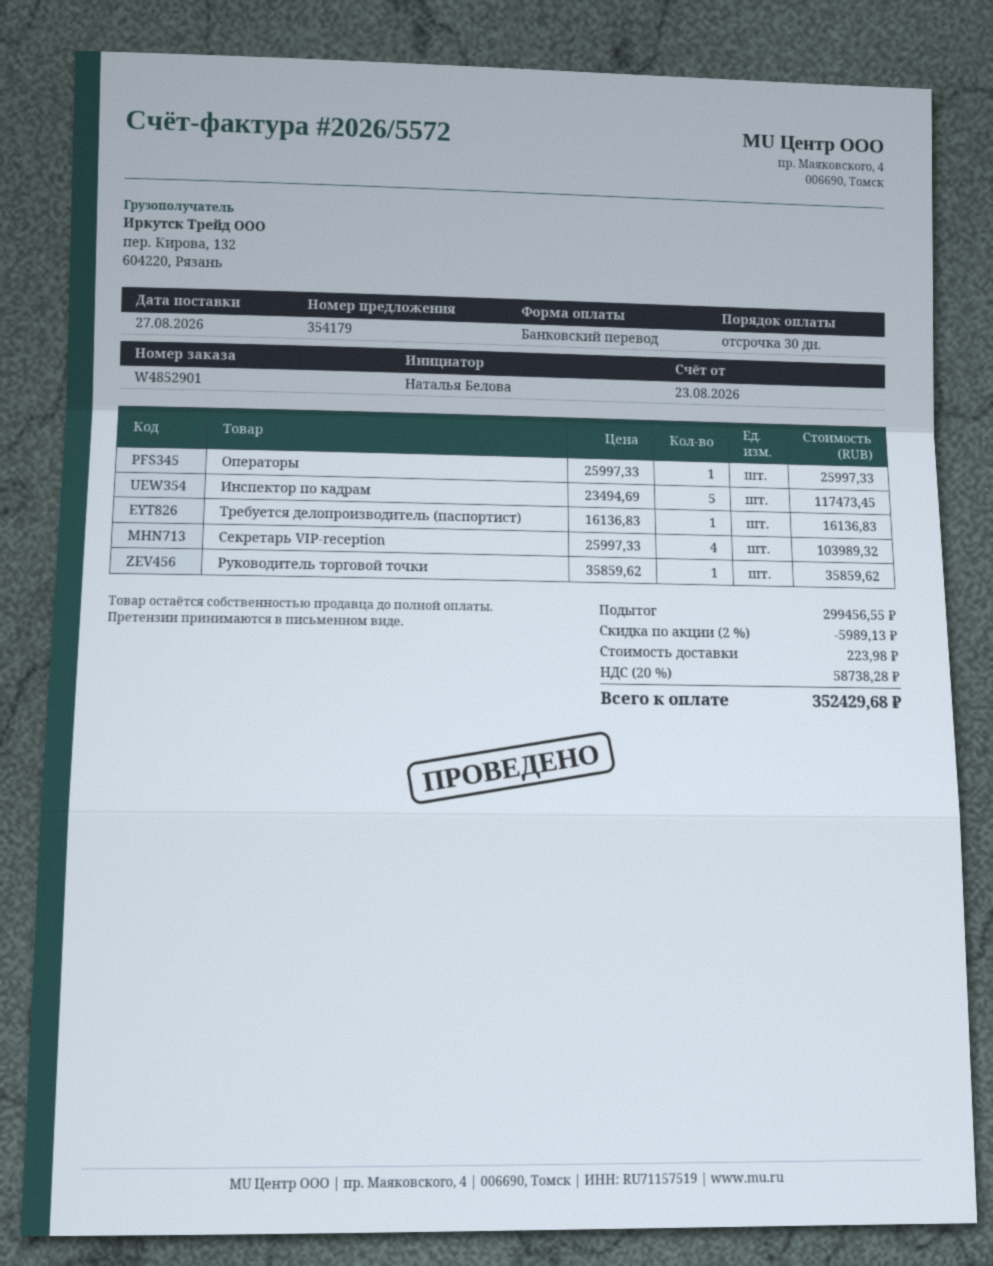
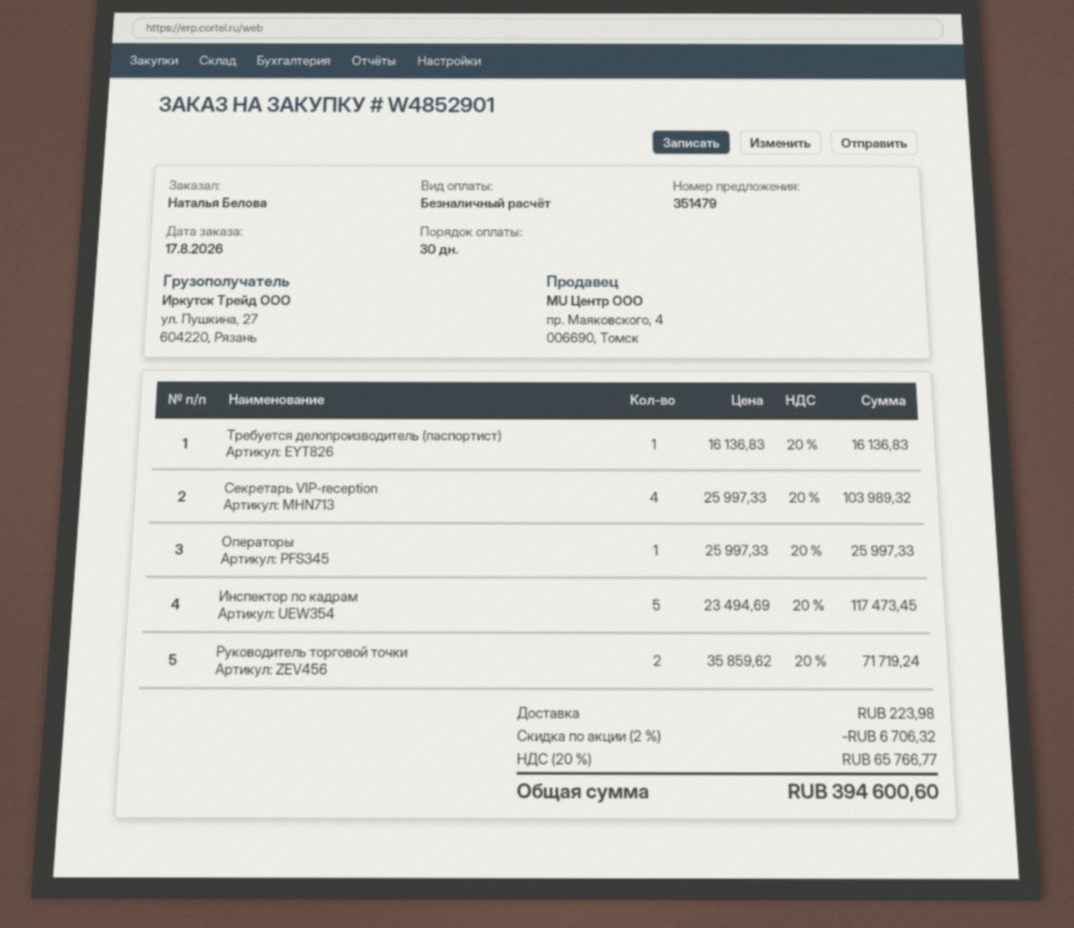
quote number: 354179 -> 351479
ship to: пер. Кирова, 132, 604220, Рязань -> ул. Пушкина, 27, 604220, Рязань
Руководитель торговой точки: 1 x 35859.62 = 35859.62 -> 2 x 35859.62 = 71719.24
discount: 2% = 5989.13 -> 2% = 6706.32
tax: 20% = 58738.28 -> 20% = 65766.77
total: 352429.68 -> 394600.60

